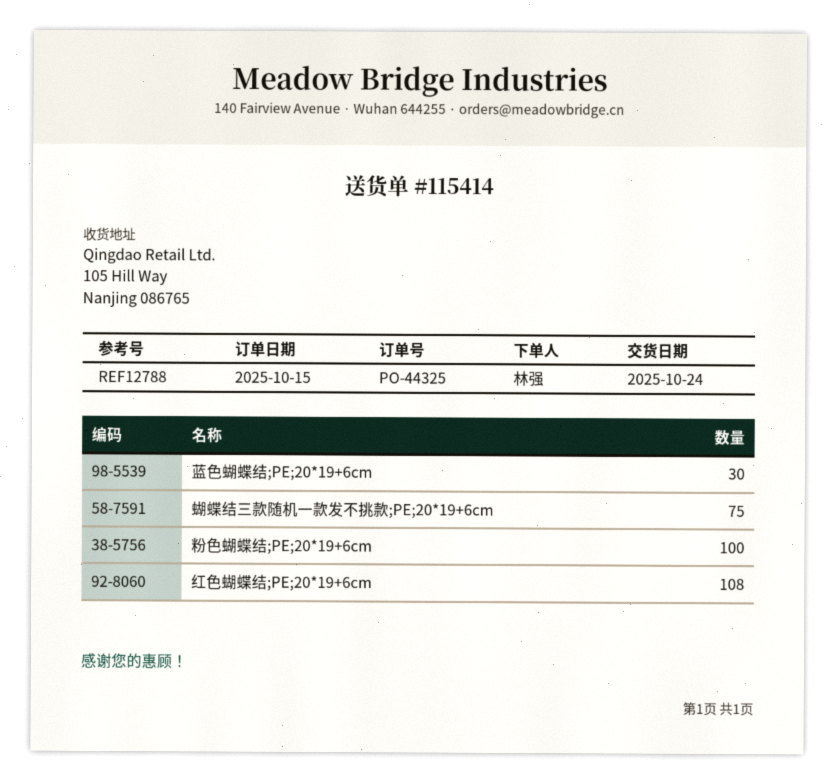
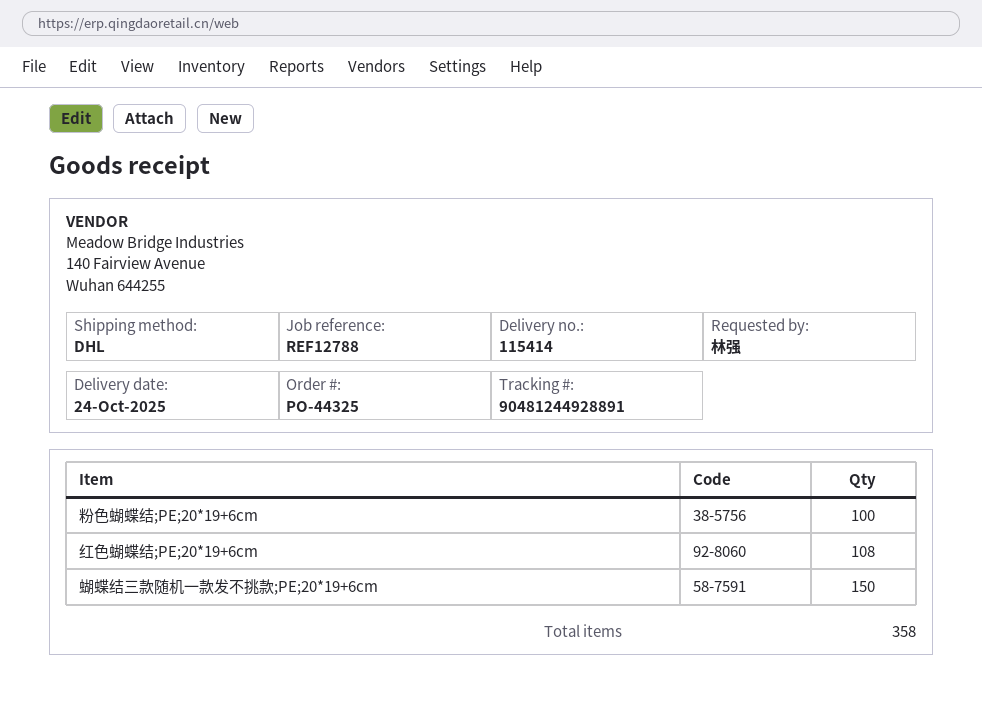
蓝色蝴蝶结;PE;20*19+6cm: 30 -> none
蝴蝶结三款随机一款发不挑款;PE;20*19+6cm: 75 -> 150

